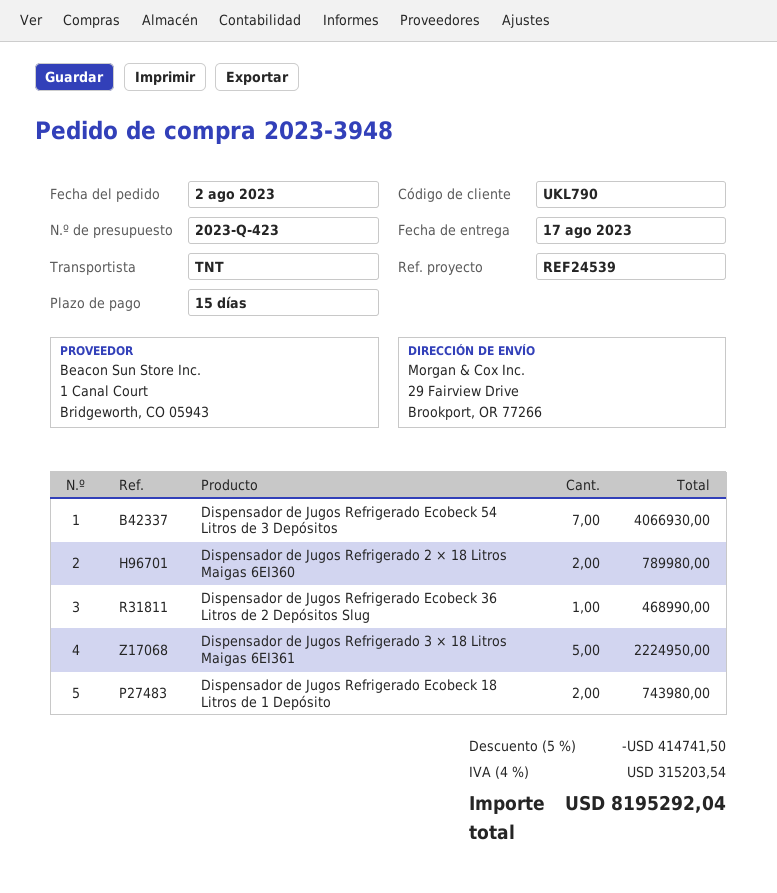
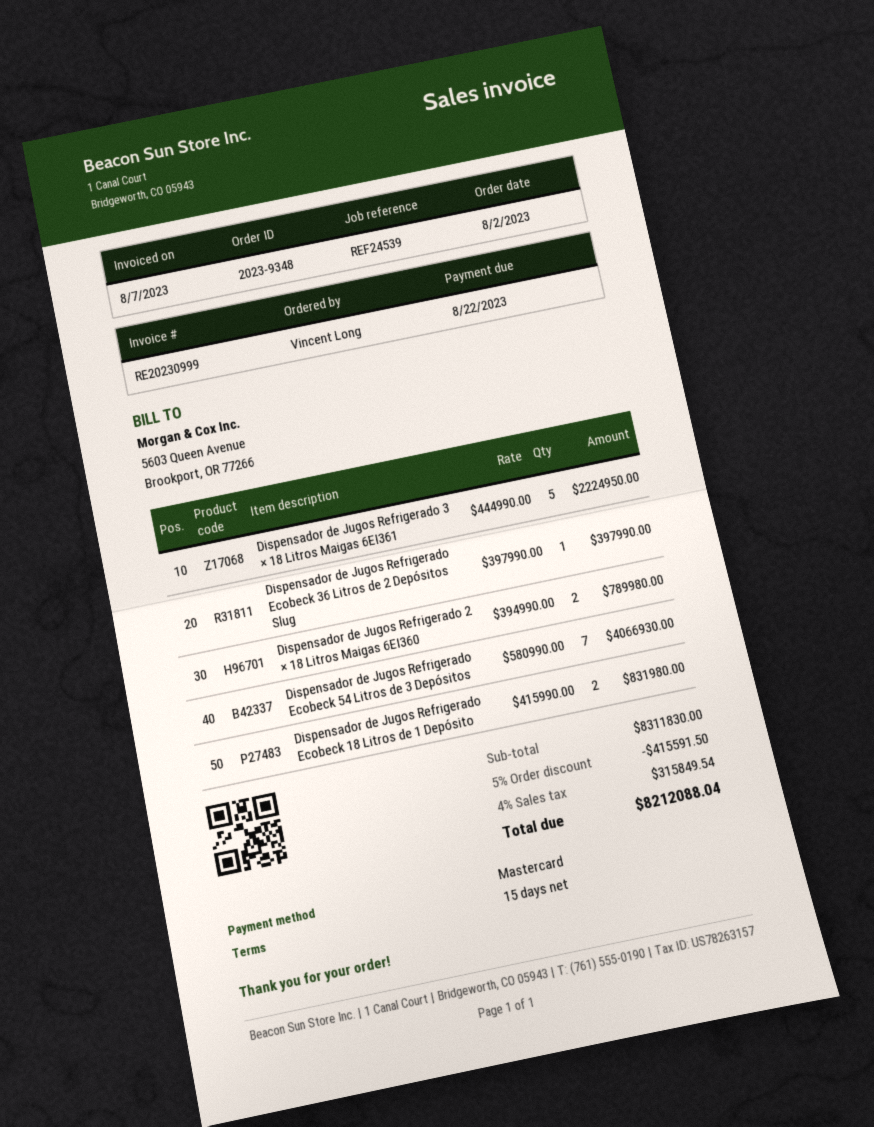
order number: 2023-3948 -> 2023-9348
Dispensador de Jugos Refrigerado Ecobeck 36 Litros de 2 Depósitos Slug: 1 for 468990.00 -> 1 for 397990.00
Dispensador de Jugos Refrigerado Ecobeck 18 Litros de 1 Depósito: 2 for 743980.00 -> 2 for 831980.00
discount: 5% = 414741.50 -> 5% = 415591.50
tax: 4% = 315203.54 -> 4% = 315849.54
total: 8195292.04 -> 8212088.04

